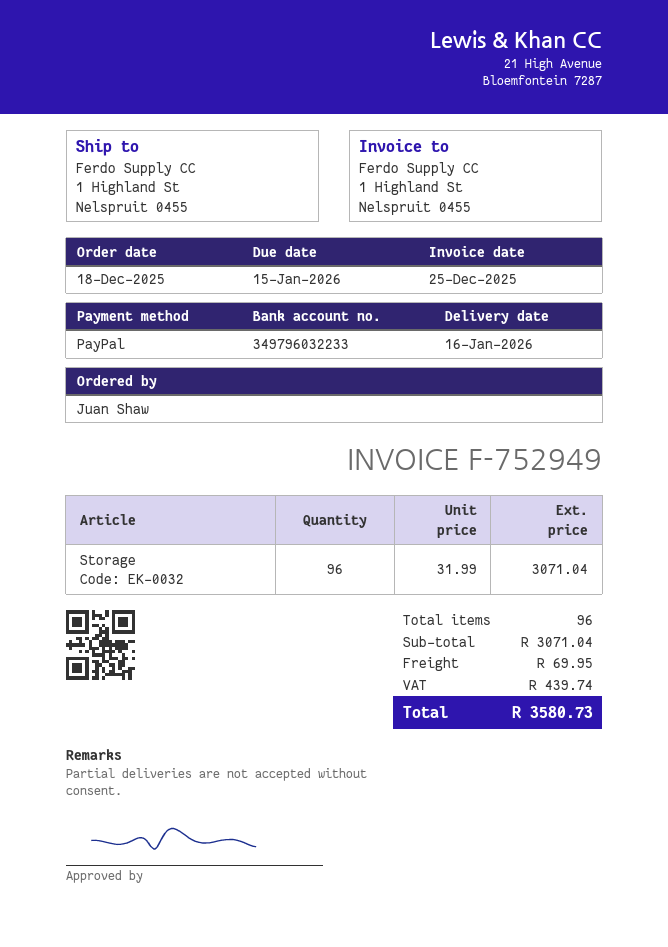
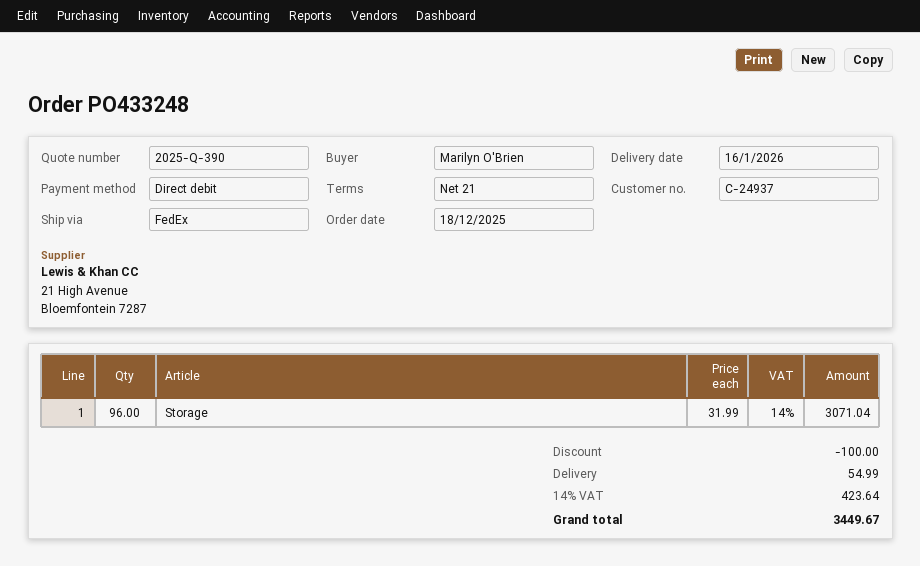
ordered by: Juan Shaw -> Marilyn O'Brien
payment method: PayPal -> direct debit
discount: none -> 100.00
shipping: 69.95 -> 54.99
tax: 439.74 -> 423.64
total: 3580.73 -> 3449.67

